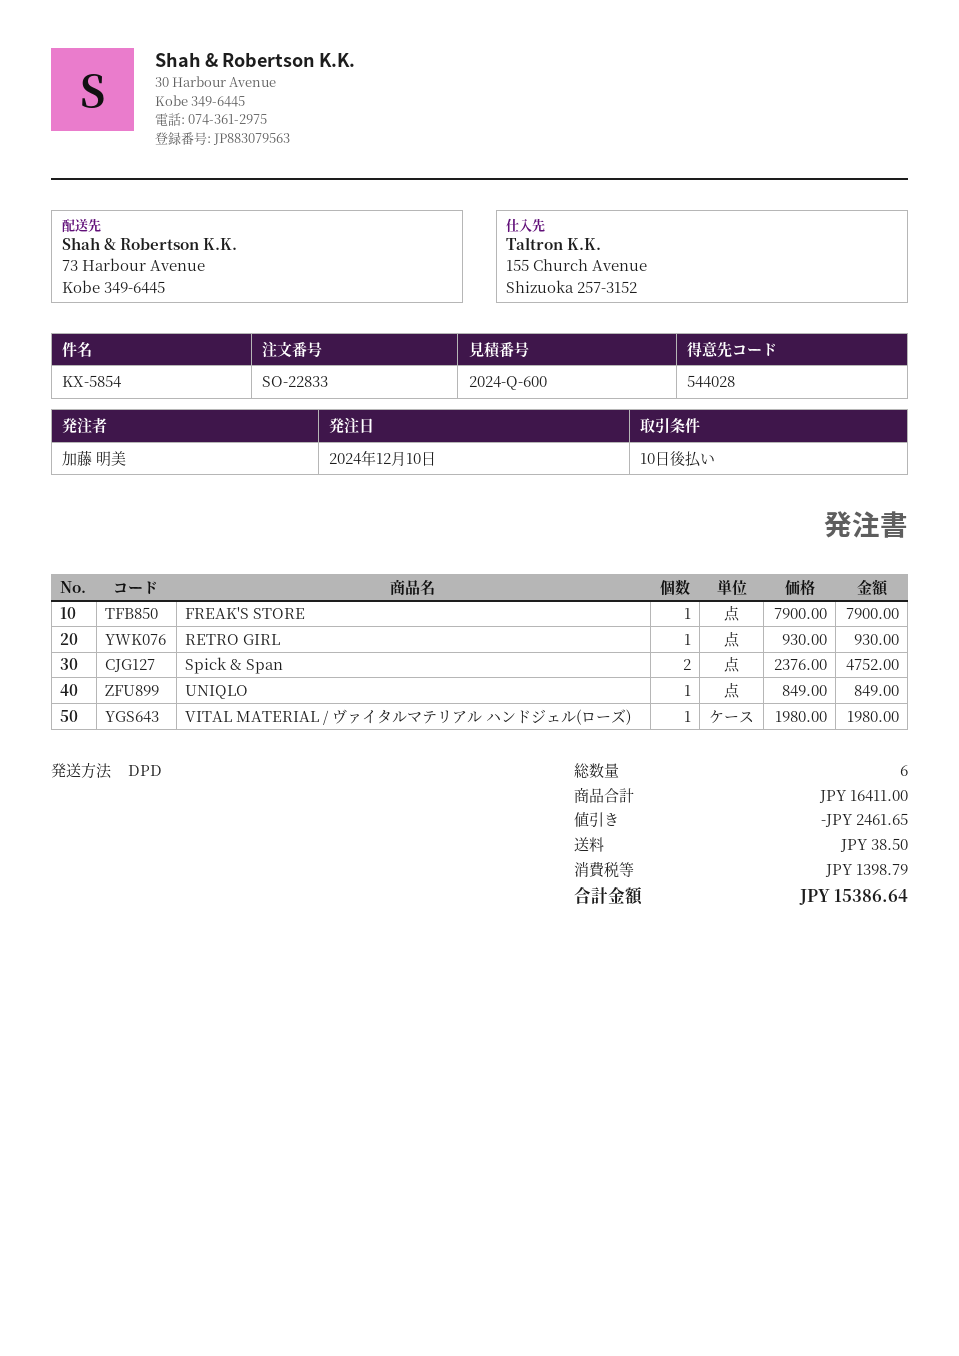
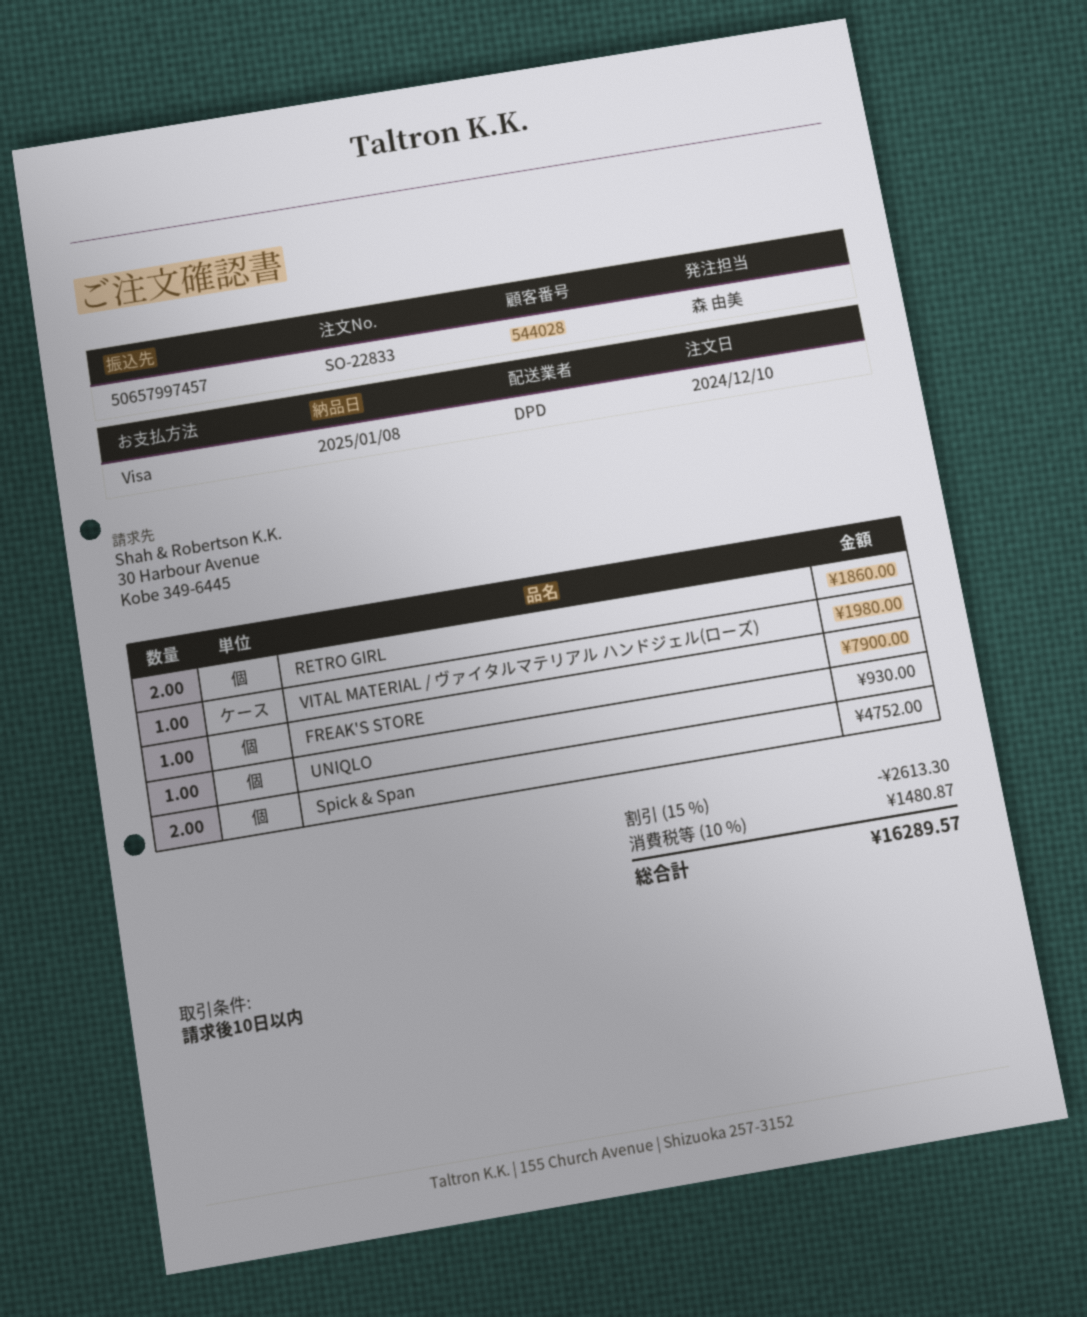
ordered by: 加藤 明美 -> 森 由美
RETRO GIRL: 1 for 930.00 -> 2 for 1860.00
UNIQLO: 1 for 849.00 -> 1 for 930.00
discount: 2461.65 -> 2613.30
shipping: 38.50 -> none
tax: 1398.79 -> 1480.87
total: 15386.64 -> 16289.57

